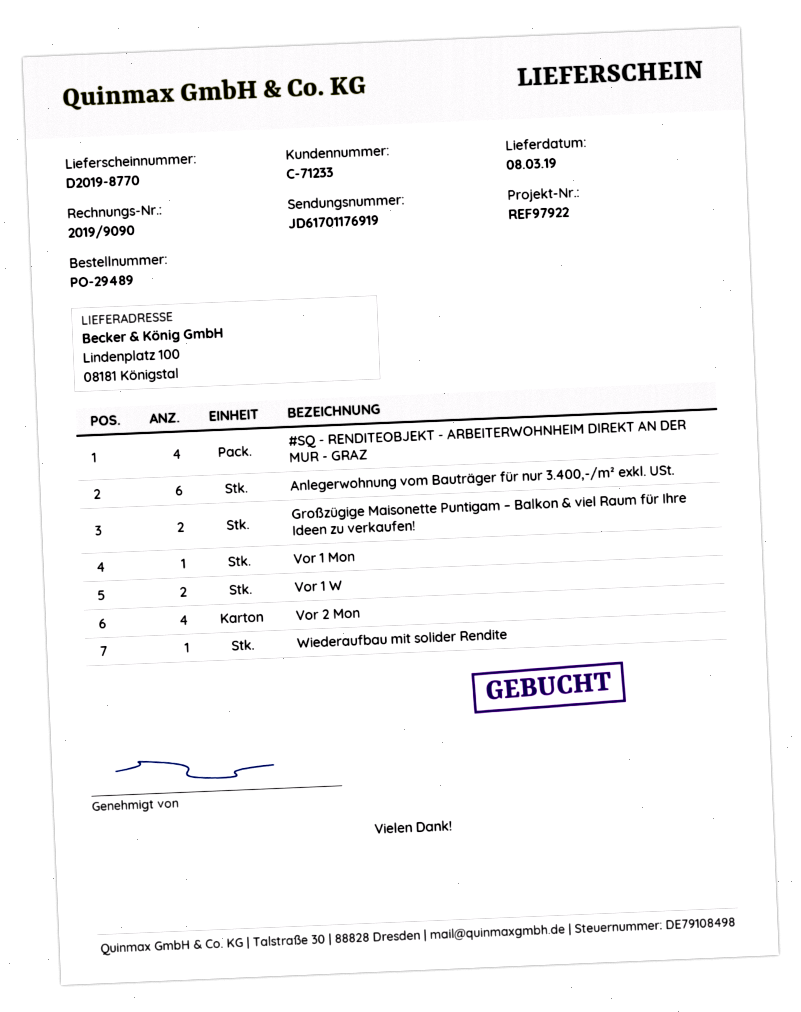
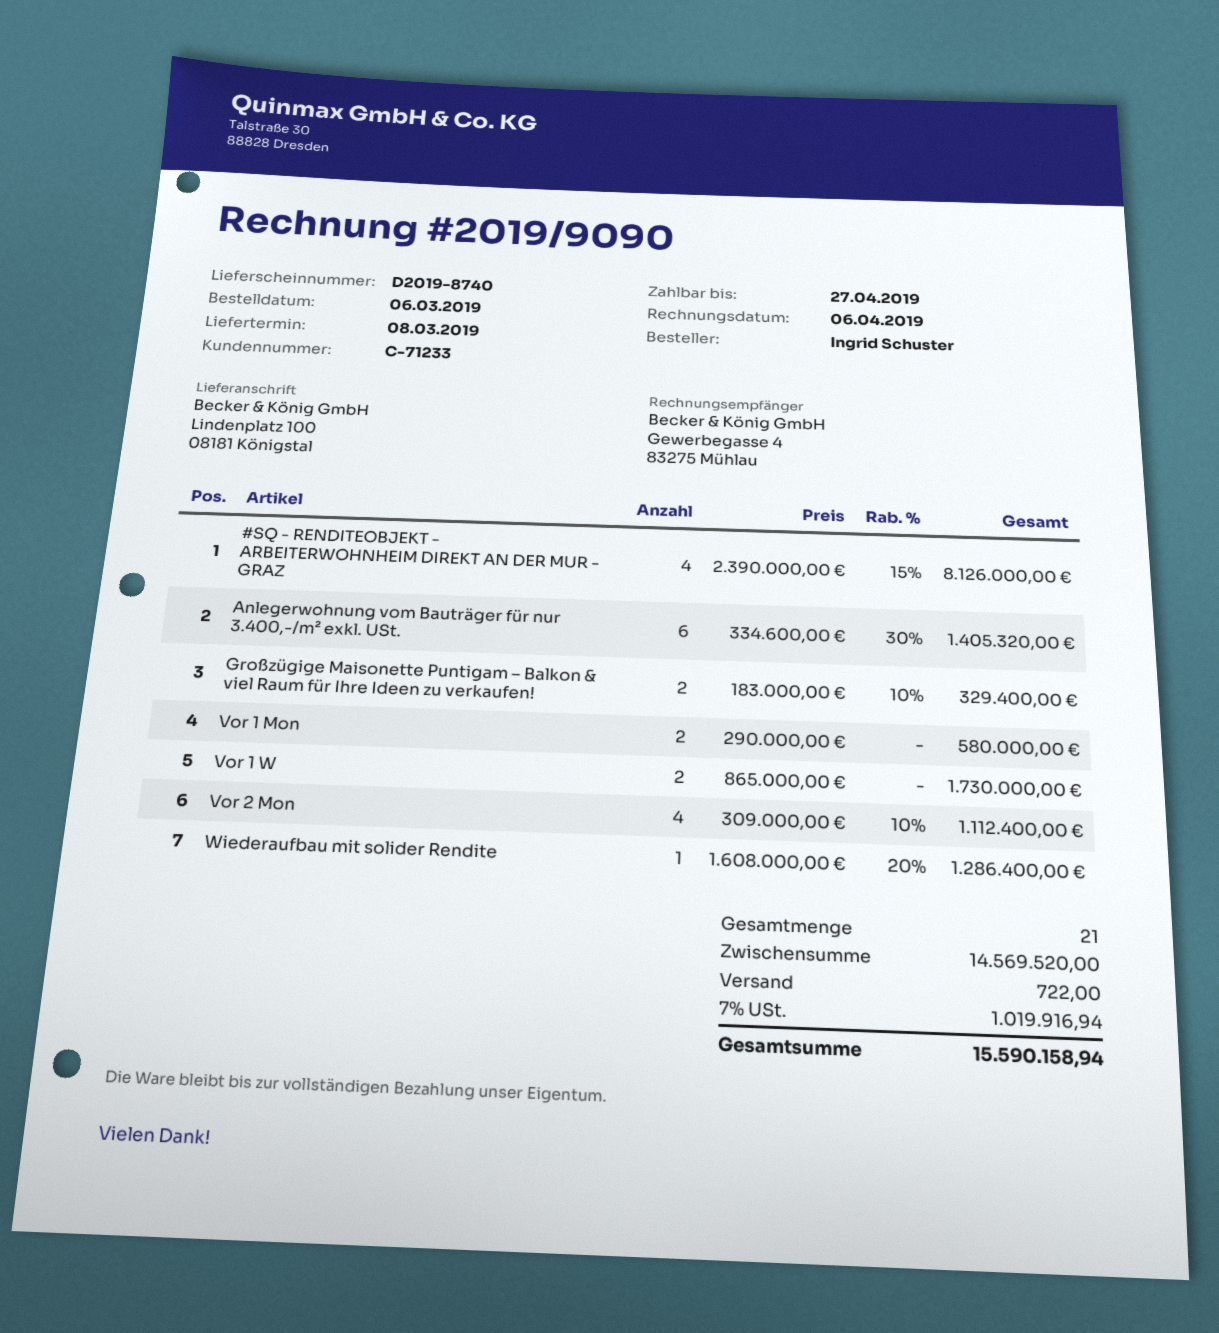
delivery note number: D2019-8770 -> D2019-8740
Vor 1 Mon: 1 -> 2

